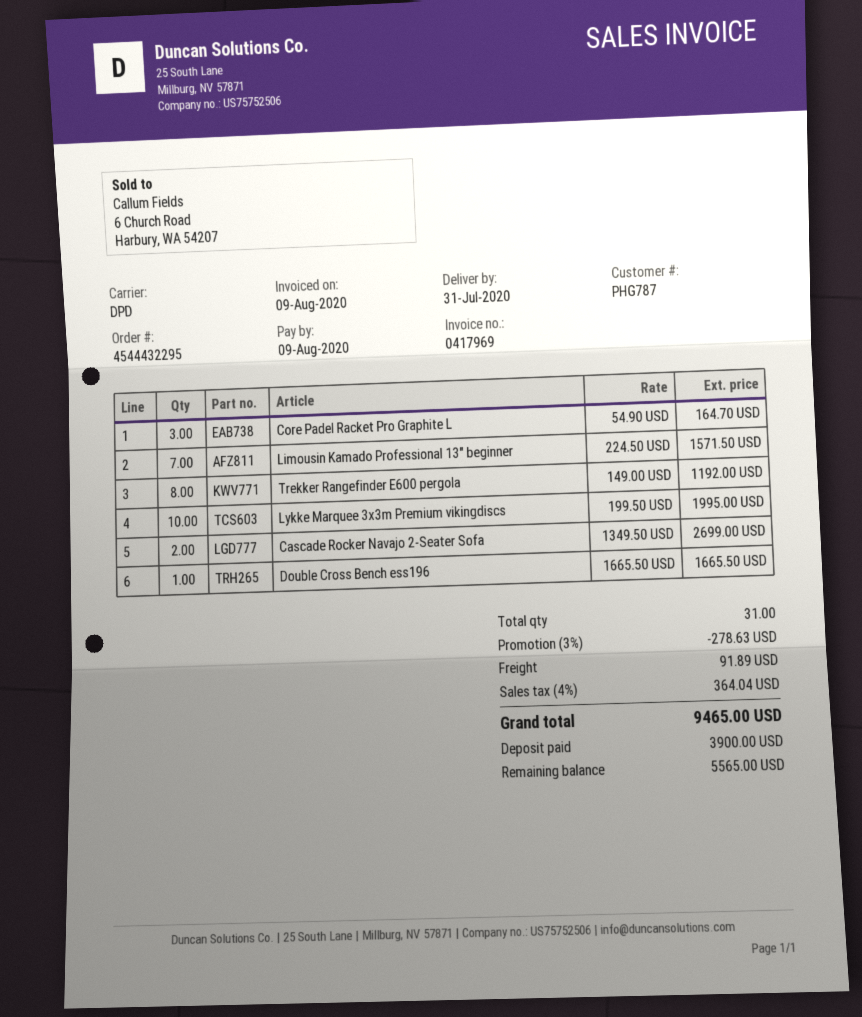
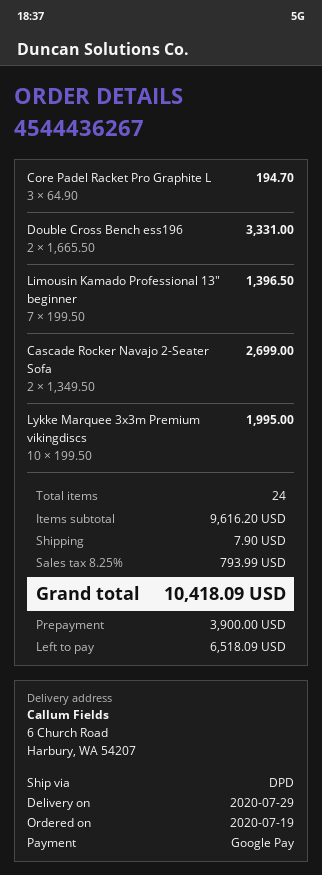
order number: 4544432295 -> 4544436267
delivery date: 2020-07-31 -> 2020-07-29
Core Padel Racket Pro Graphite L: 3 x 54.90 = 164.70 -> 3 x 64.90 = 194.70
Limousin Kamado Professional 13" beginner: 7 x 224.50 = 1571.50 -> 7 x 199.50 = 1396.50
Trekker Rangefinder E600 pergola: 8 x 149.00 = 1192.00 -> none
Double Cross Bench ess196: 1 x 1665.50 = 1665.50 -> 2 x 1665.50 = 3331.00
total quantity: 31 -> 24
discount: 3% = 278.63 -> none
shipping: 91.89 -> 7.90
tax: 4% = 364.04 -> 8.25% = 793.99
total: 9465.00 -> 10418.09
balance: 5565.00 -> 6518.09

